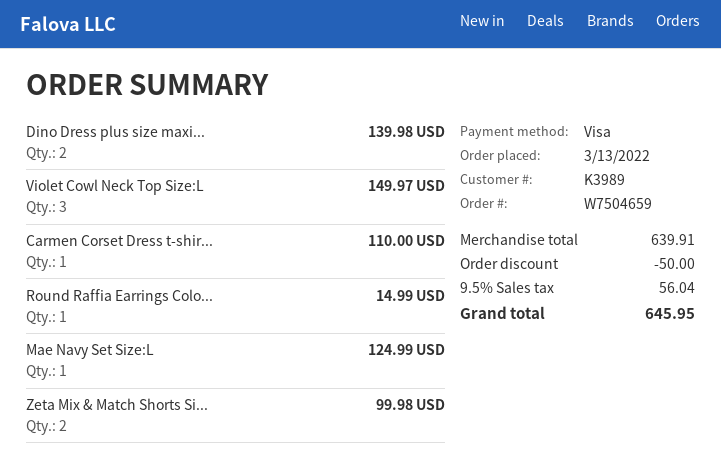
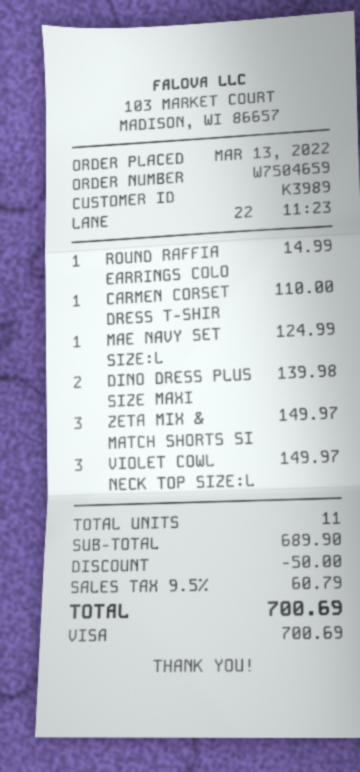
Zeta Mix & Match Shorts Si...: 2 for 99.98 -> 3 for 149.97
subtotal: 639.91 -> 689.90
tax: 9.5% = 56.04 -> 9.5% = 60.79
total: 645.95 -> 700.69

